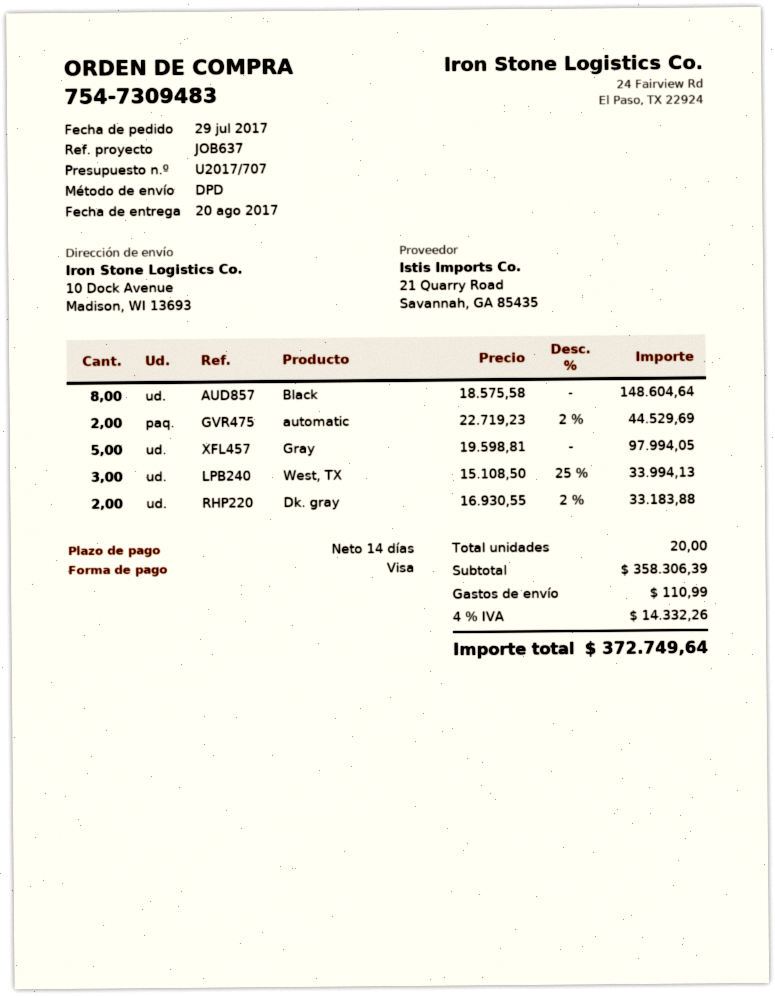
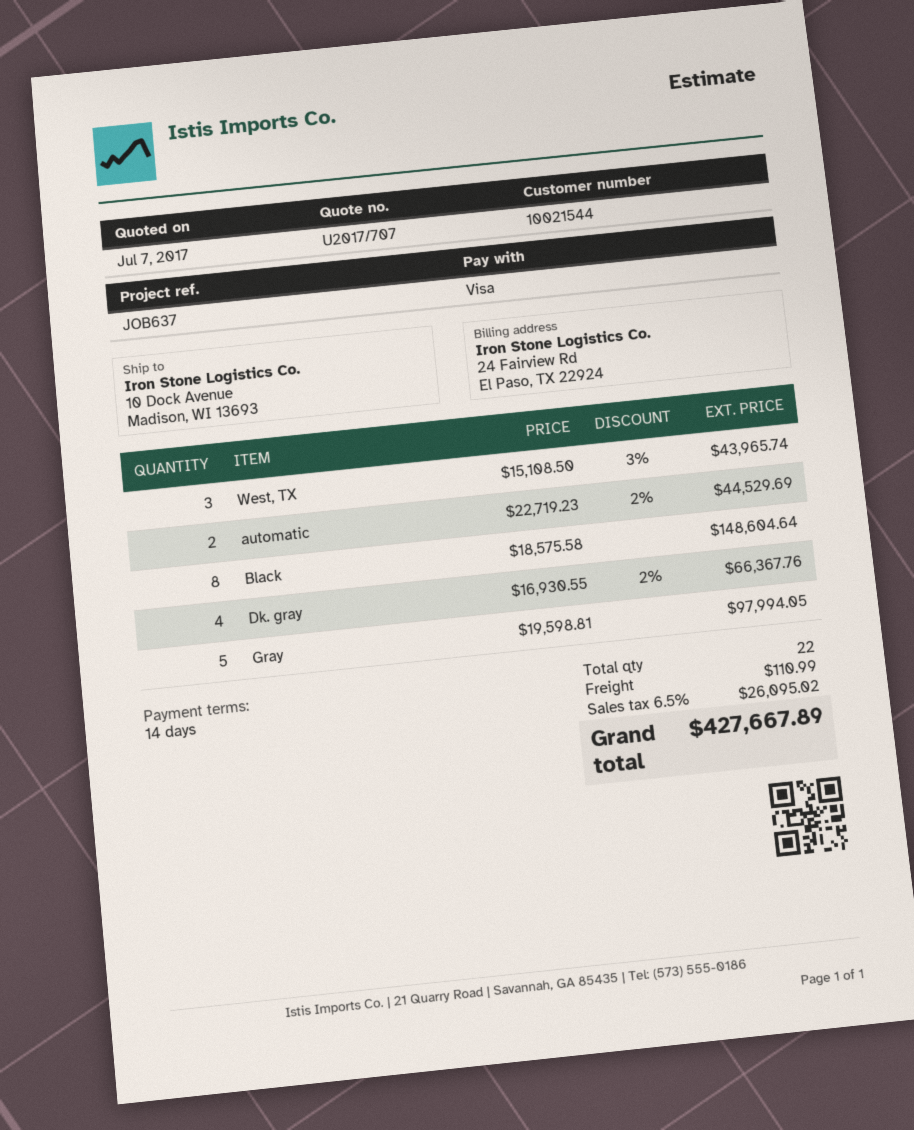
West, TX: 3 x 15108.50 - 25% = 33994.13 -> 3 x 15108.50 - 3% = 43965.74
Dk. gray: 2 x 16930.55 - 2% = 33183.88 -> 4 x 16930.55 - 2% = 66367.76
total quantity: 20 -> 22
tax: 4% = 14332.26 -> 6.5% = 26095.02
total: 372749.64 -> 427667.89

